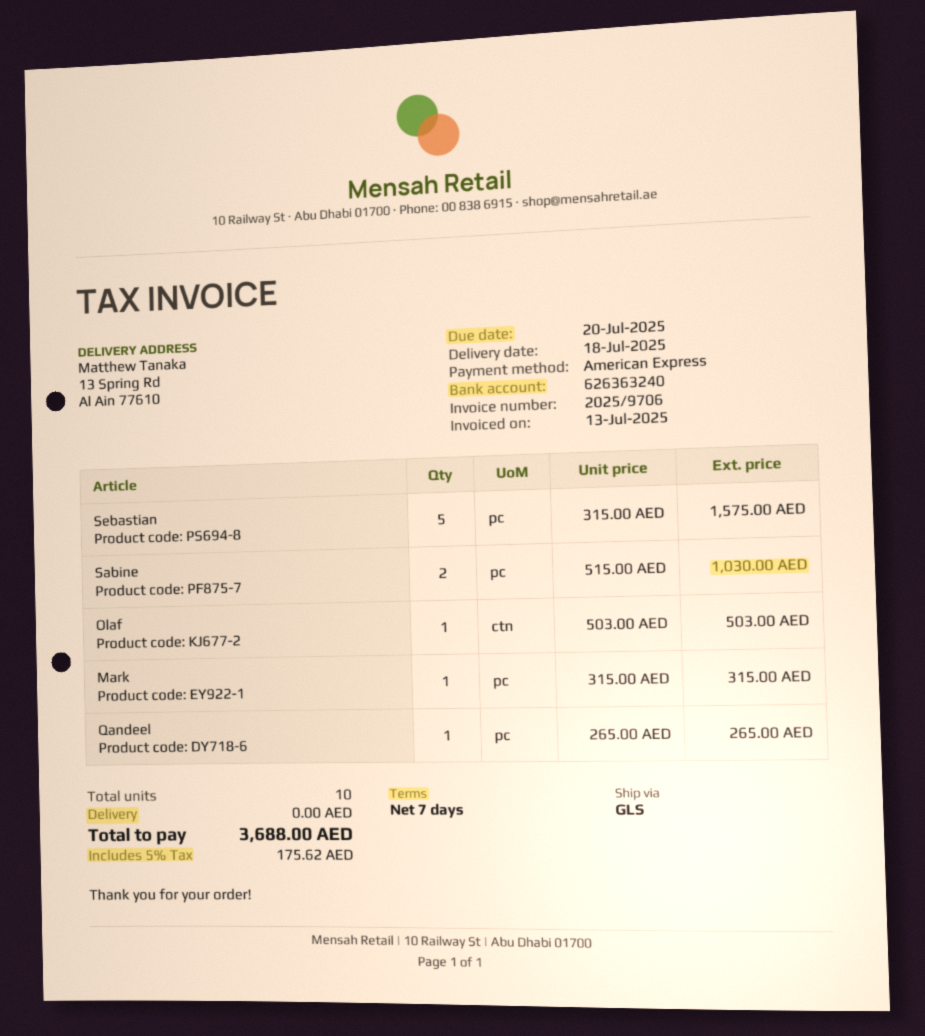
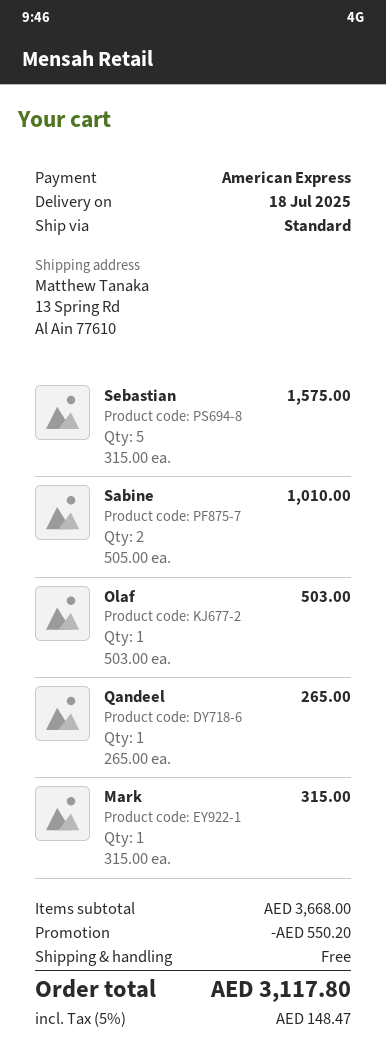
shipping method: GLS -> standard
Sabine: 2 x 515.00 = 1030.00 -> 2 x 505.00 = 1010.00
discount: none -> 550.20
tax: 5% = 175.62 -> 5% = 148.47
total: 3688.00 -> 3117.80

